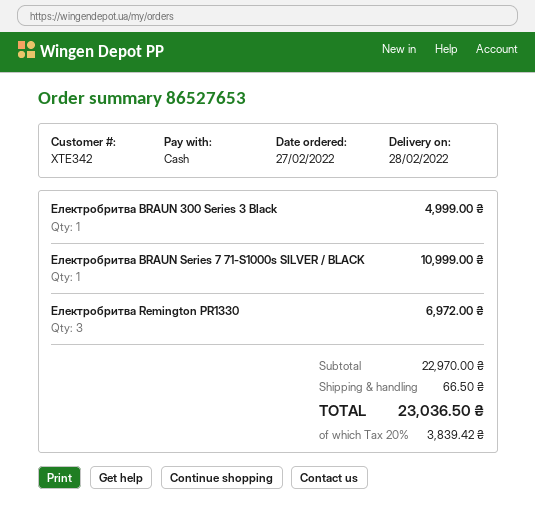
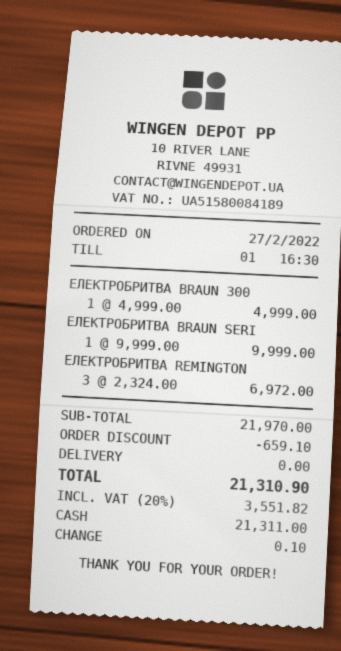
Електробритва BRAUN Series 7 71-S1000s SILVER / BLACK: 1 for 10999.00 -> 1 for 9999.00
subtotal: 22970.00 -> 21970.00
discount: none -> 659.10
shipping: 66.50 -> 0.00
tax: 20% = 3839.42 -> 20% = 3551.82
total: 23036.50 -> 21310.90

